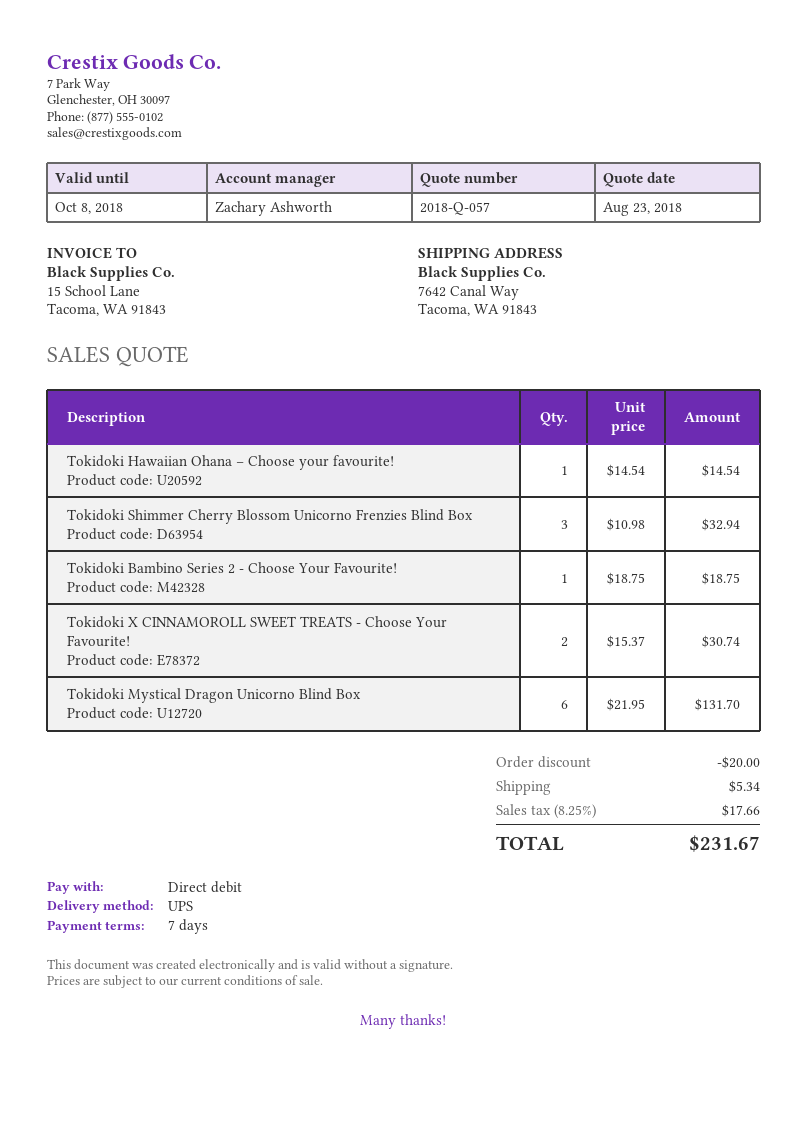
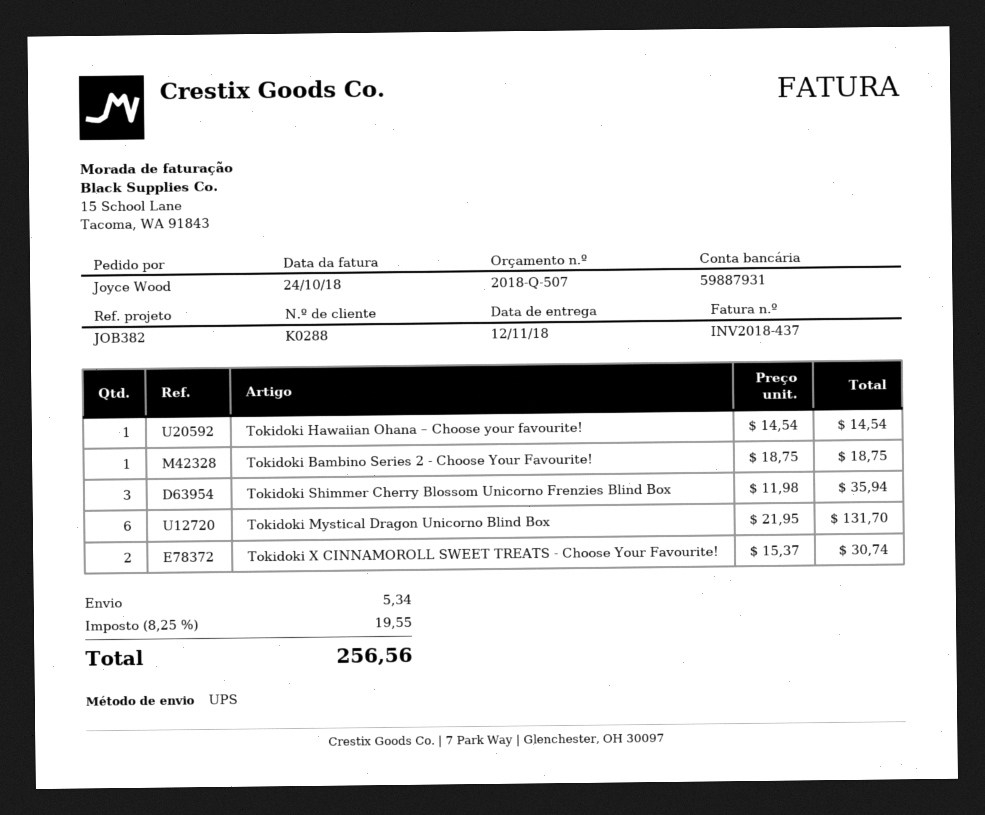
quote number: 2018-Q-057 -> 2018-Q-507
Tokidoki Shimmer Cherry Blossom Unicorno Frenzies Blind Box: 3 x 10.98 = 32.94 -> 3 x 11.98 = 35.94
discount: 20.00 -> none
tax: 8.25% = 17.66 -> 8.25% = 19.55
total: 231.67 -> 256.56

